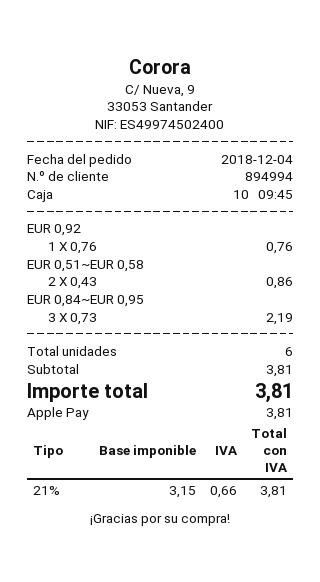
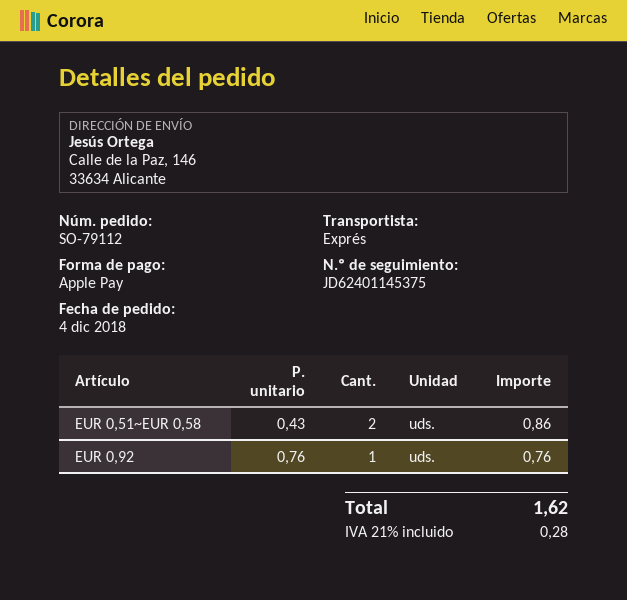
EUR 0,84~EUR 0,95: 3 x 0.73 = 2.19 -> none
tax: 21% = 0.66 -> 21% = 0.28
total: 3.81 -> 1.62

